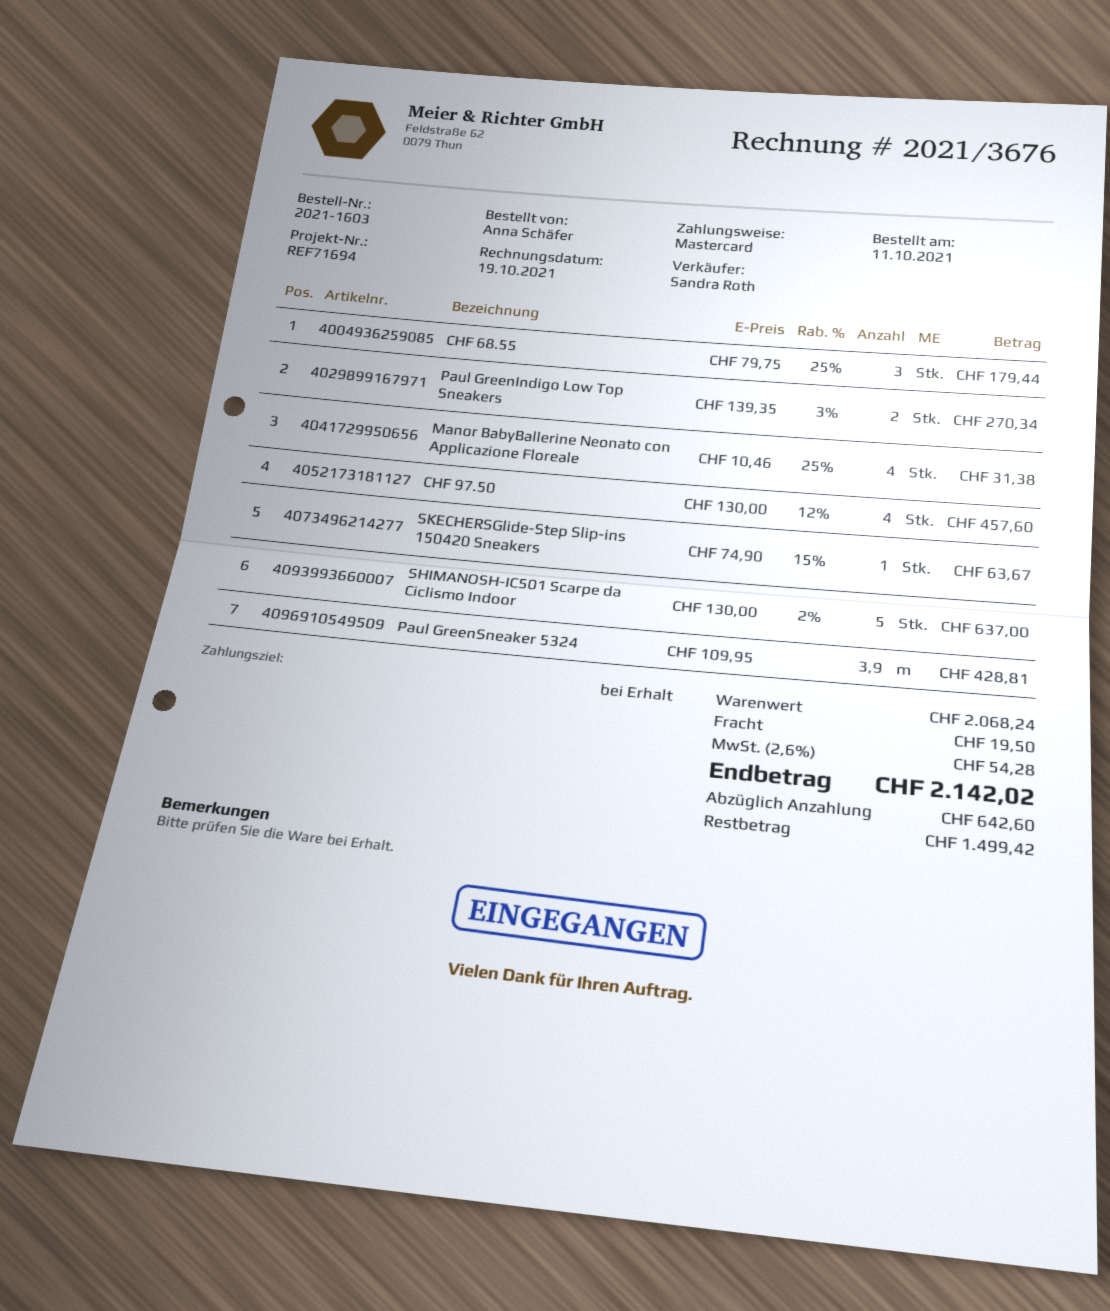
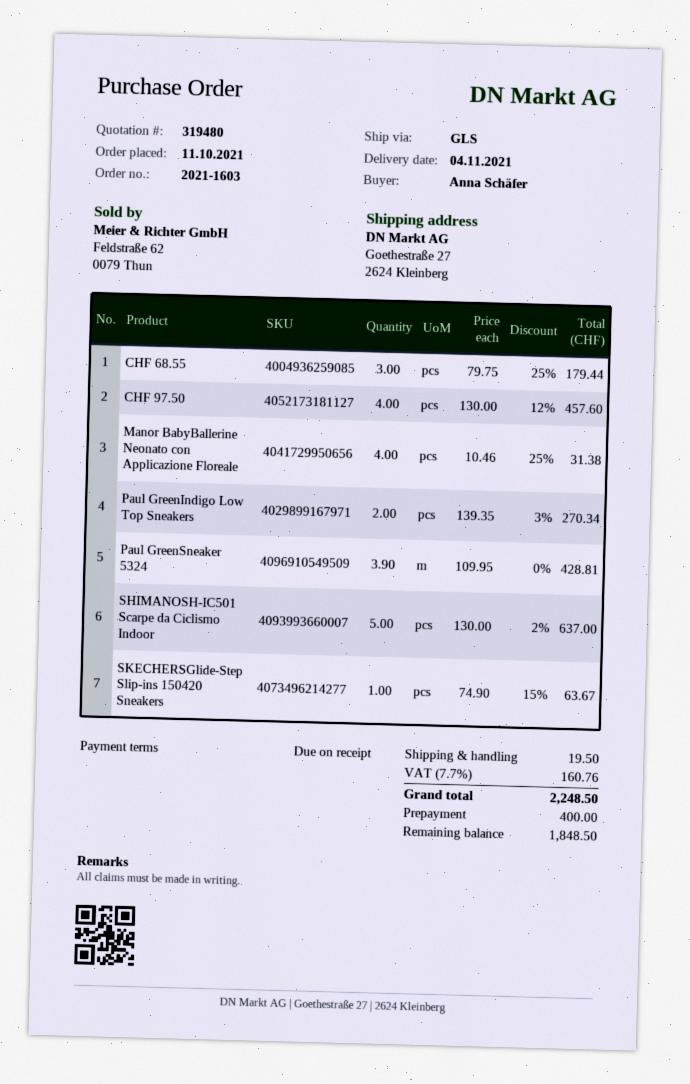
tax: 2.6% = 54.28 -> 7.7% = 160.76
total: 2142.02 -> 2248.50
deposit: 642.60 -> 400.00
balance: 1499.42 -> 1848.50

